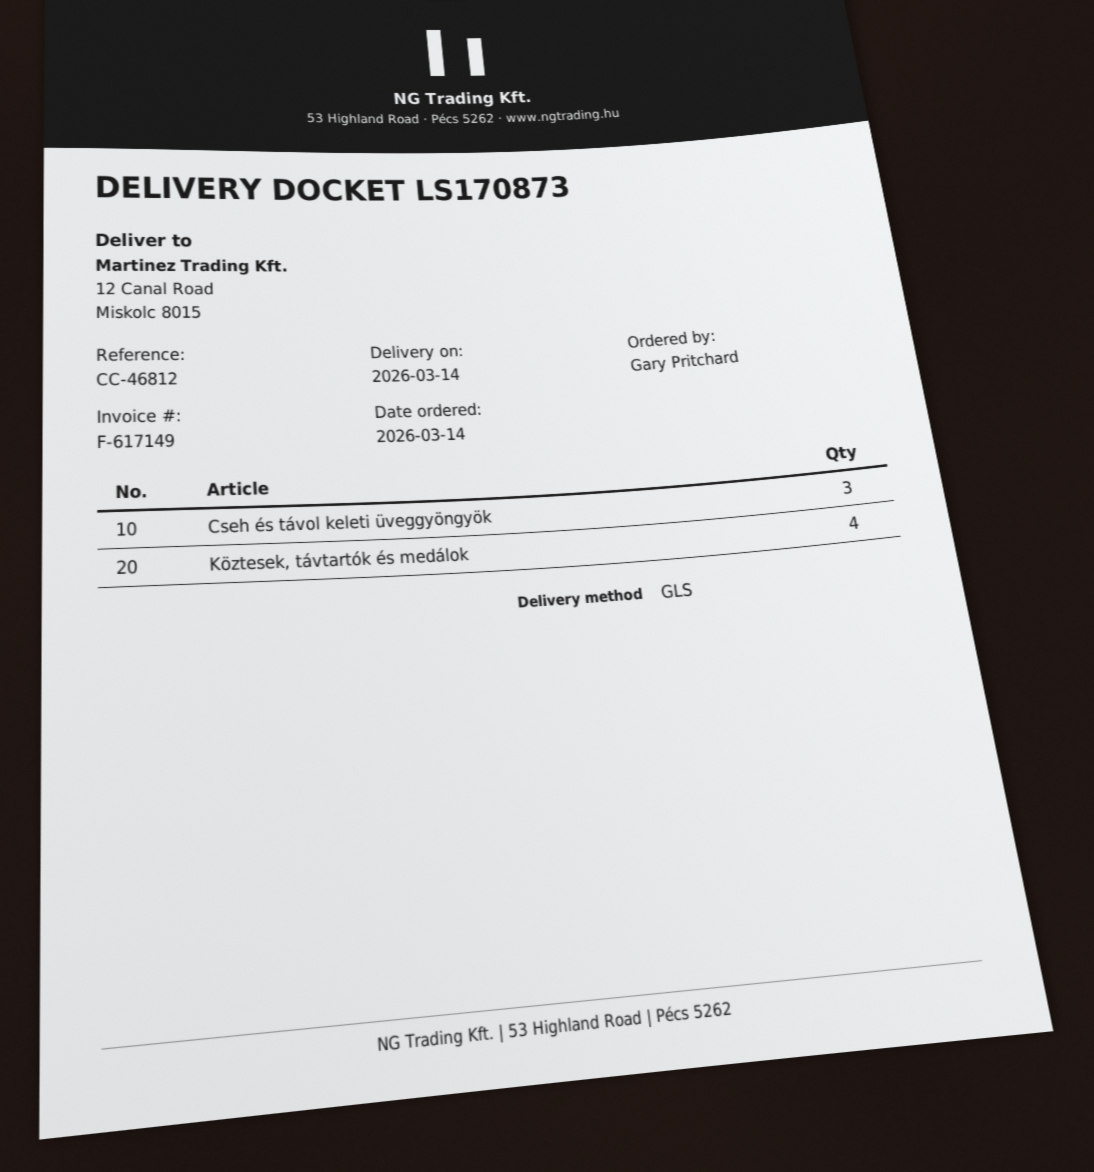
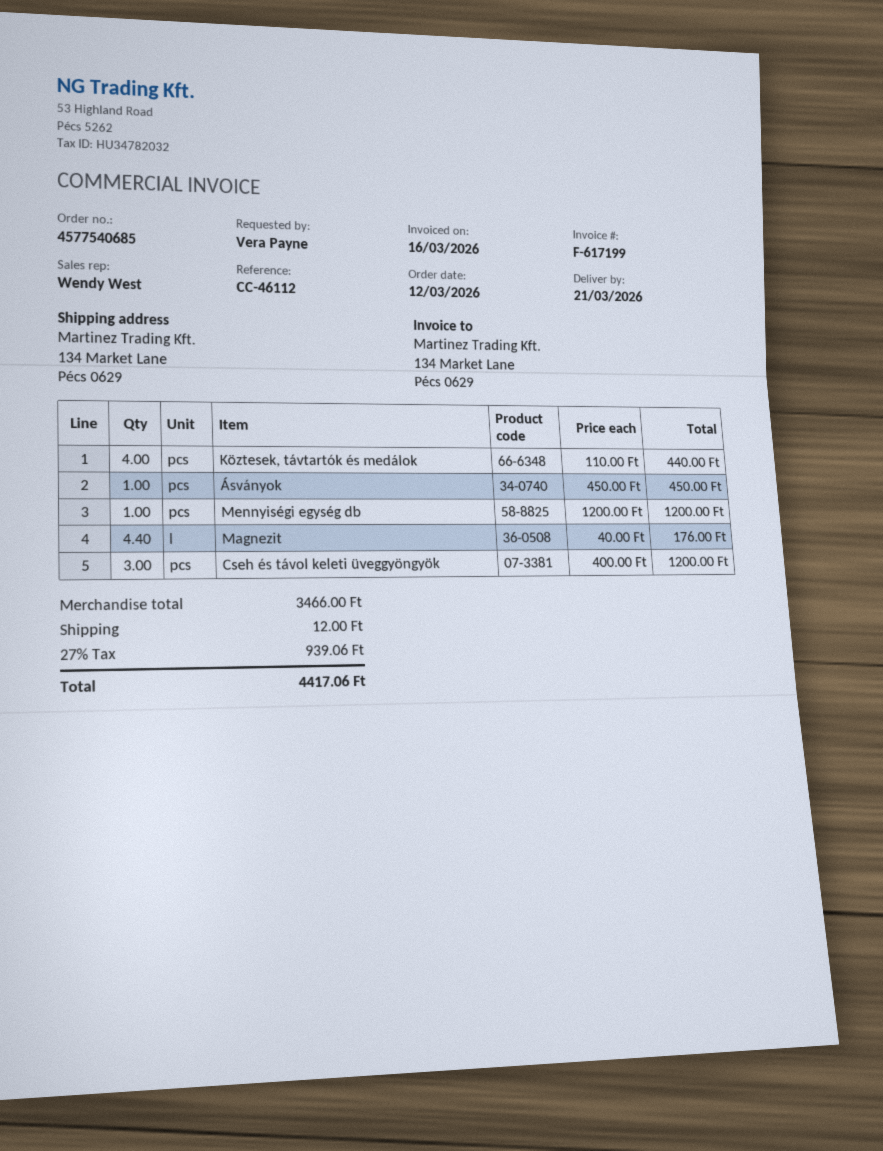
order date: 2026-03-14 -> 2026-03-12
delivery date: 2026-03-14 -> 2026-03-21
invoice number: F-617149 -> F-617199
reference: CC-46812 -> CC-46112
ordered by: Gary Pritchard -> Vera Payne
ship to: 12 Canal Road, Miskolc 8015 -> 134 Market Lane, Pécs 0629
Ásványok: none -> 1
Mennyiségi egység db: none -> 1
Magnezit: none -> 4.4

